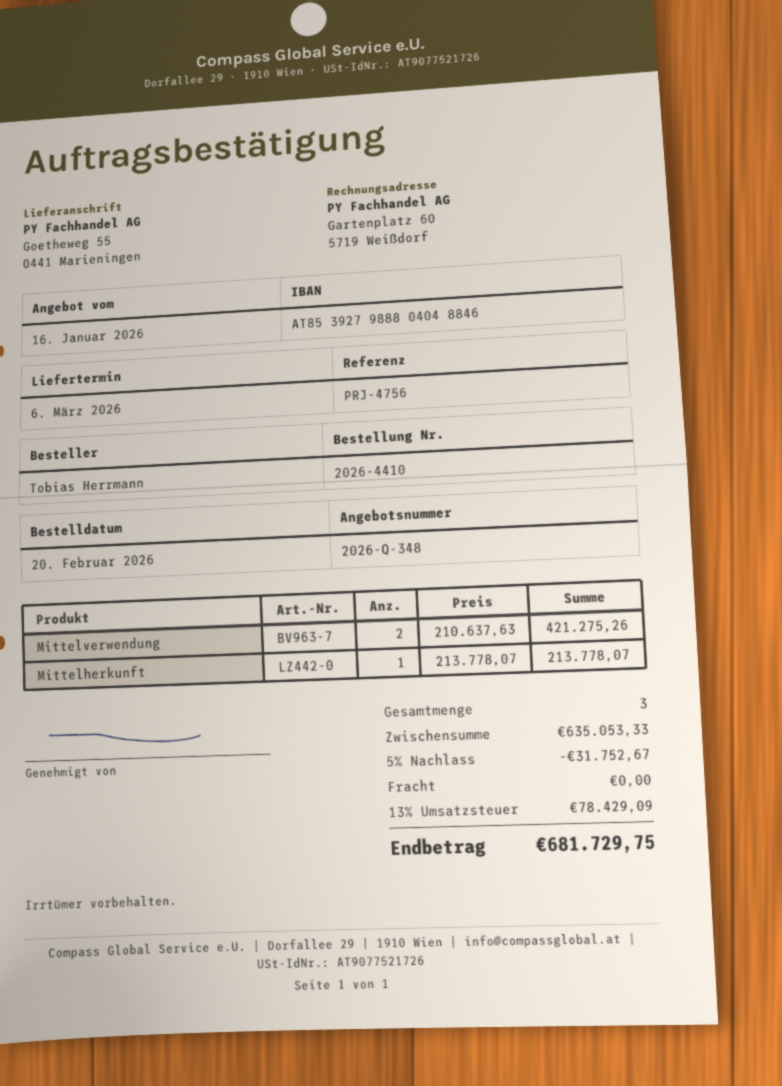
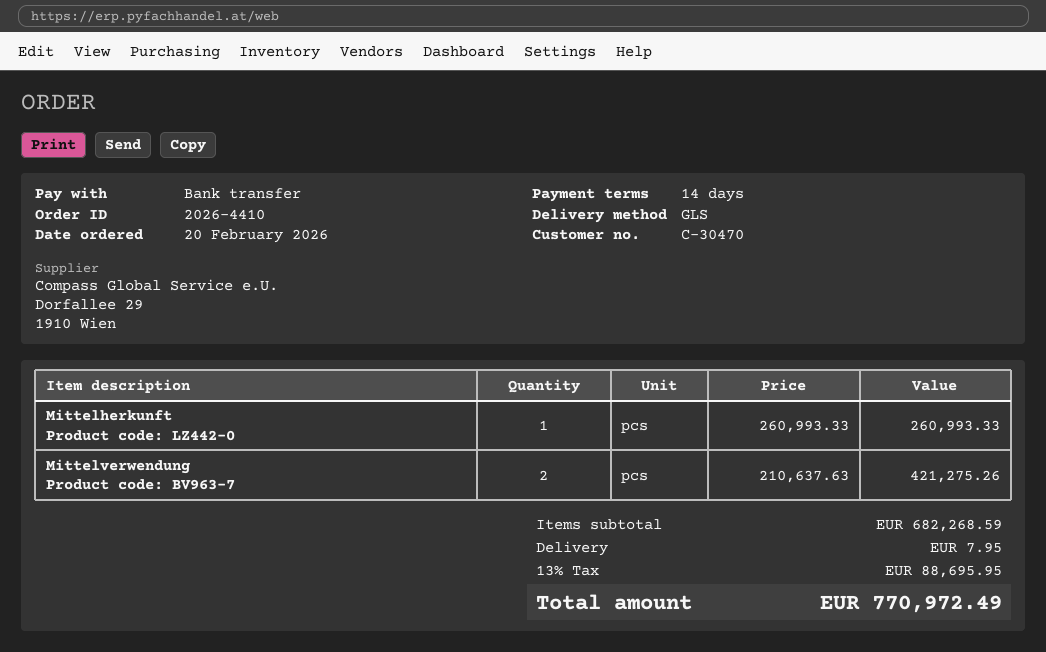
Mittelherkunft: 1 x 213778.07 = 213778.07 -> 1 x 260993.33 = 260993.33
subtotal: 635053.33 -> 682268.59
discount: 5% = 31752.67 -> none
shipping: 0.00 -> 7.95
tax: 13% = 78429.09 -> 13% = 88695.95
total: 681729.75 -> 770972.49

